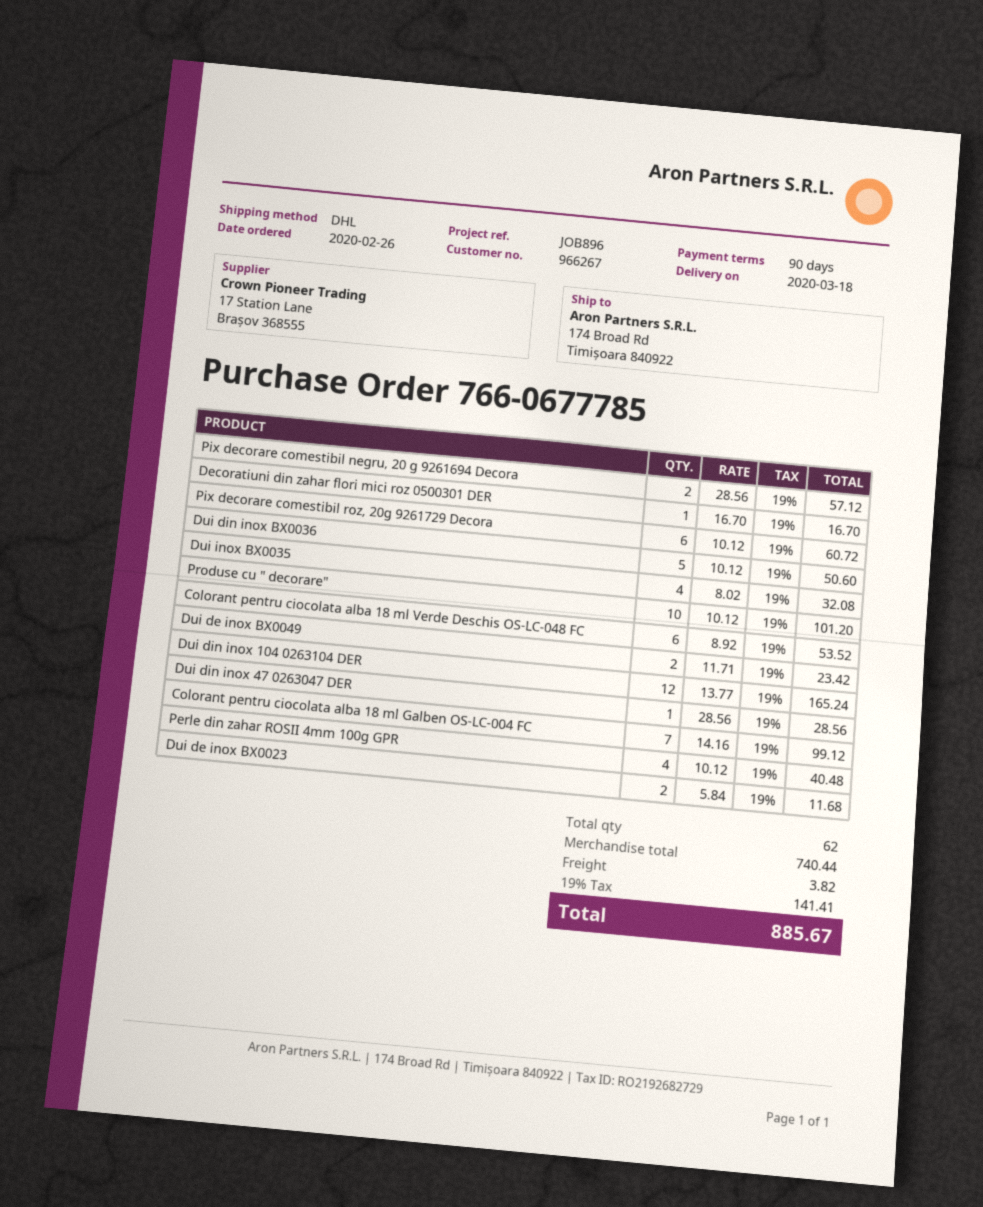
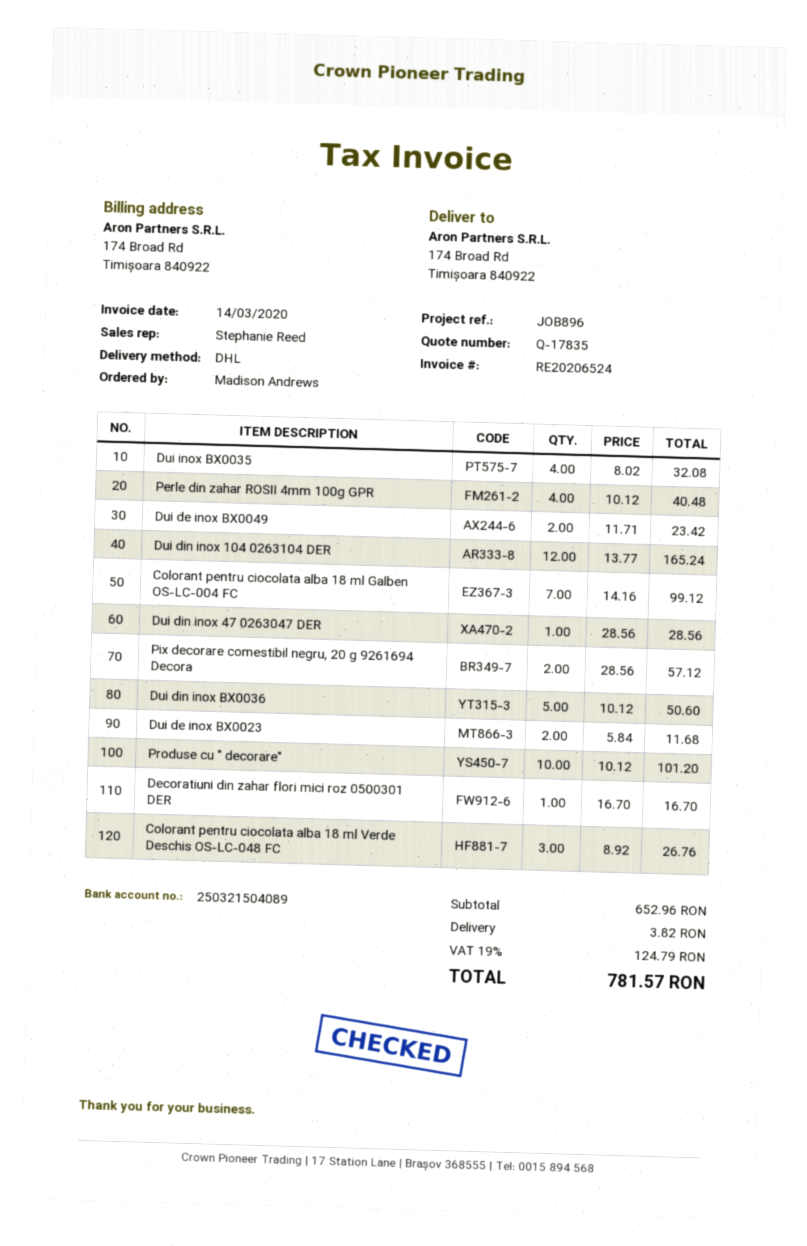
Pix decorare comestibil roz, 20g 9261729 Decora: 6 x 10.12 = 60.72 -> none
Colorant pentru ciocolata alba 18 ml Verde Deschis OS-LC-048 FC: 6 x 8.92 = 53.52 -> 3 x 8.92 = 26.76
subtotal: 740.44 -> 652.96
tax: 19% = 141.41 -> 19% = 124.79
total: 885.67 -> 781.57

